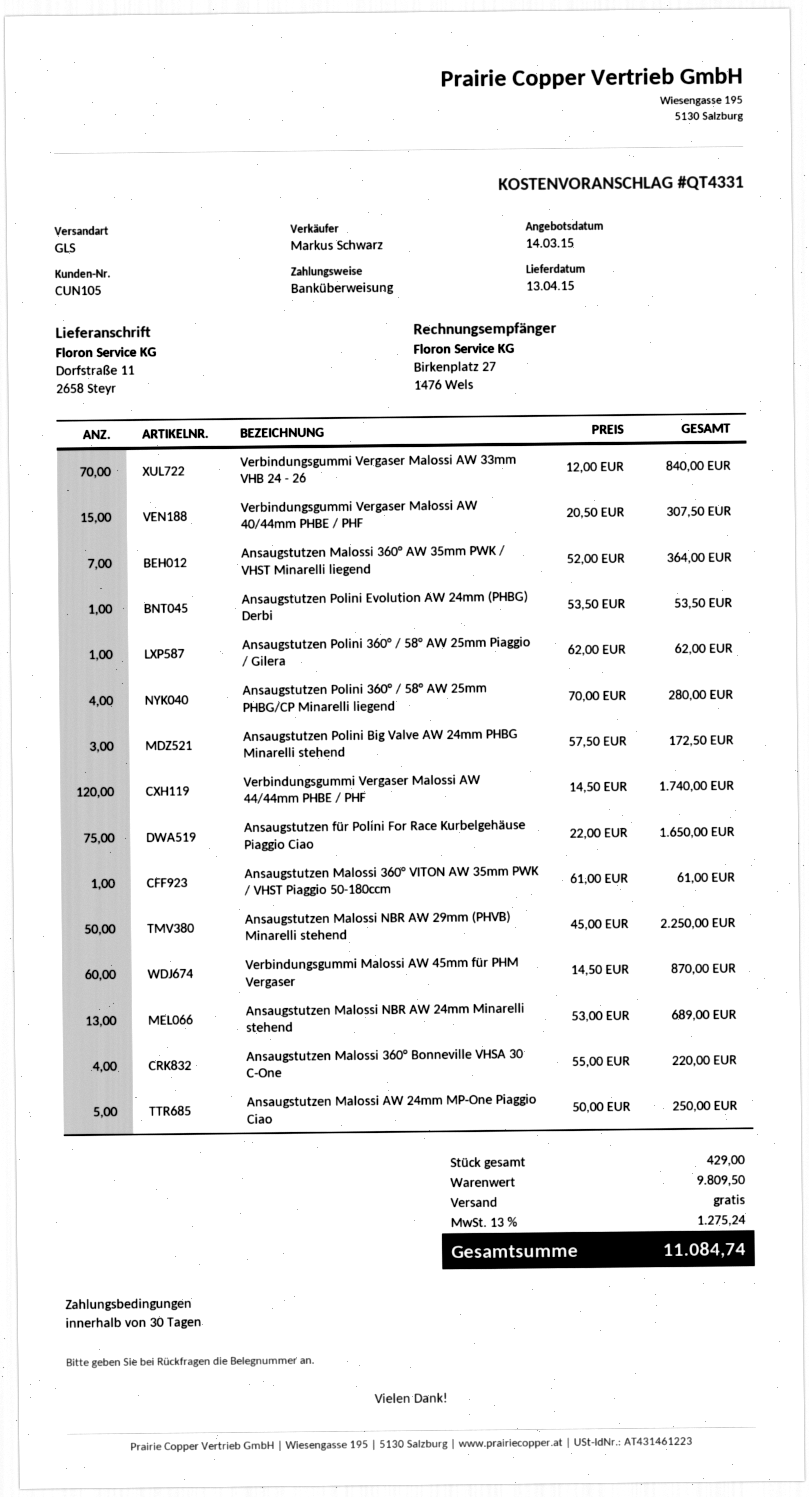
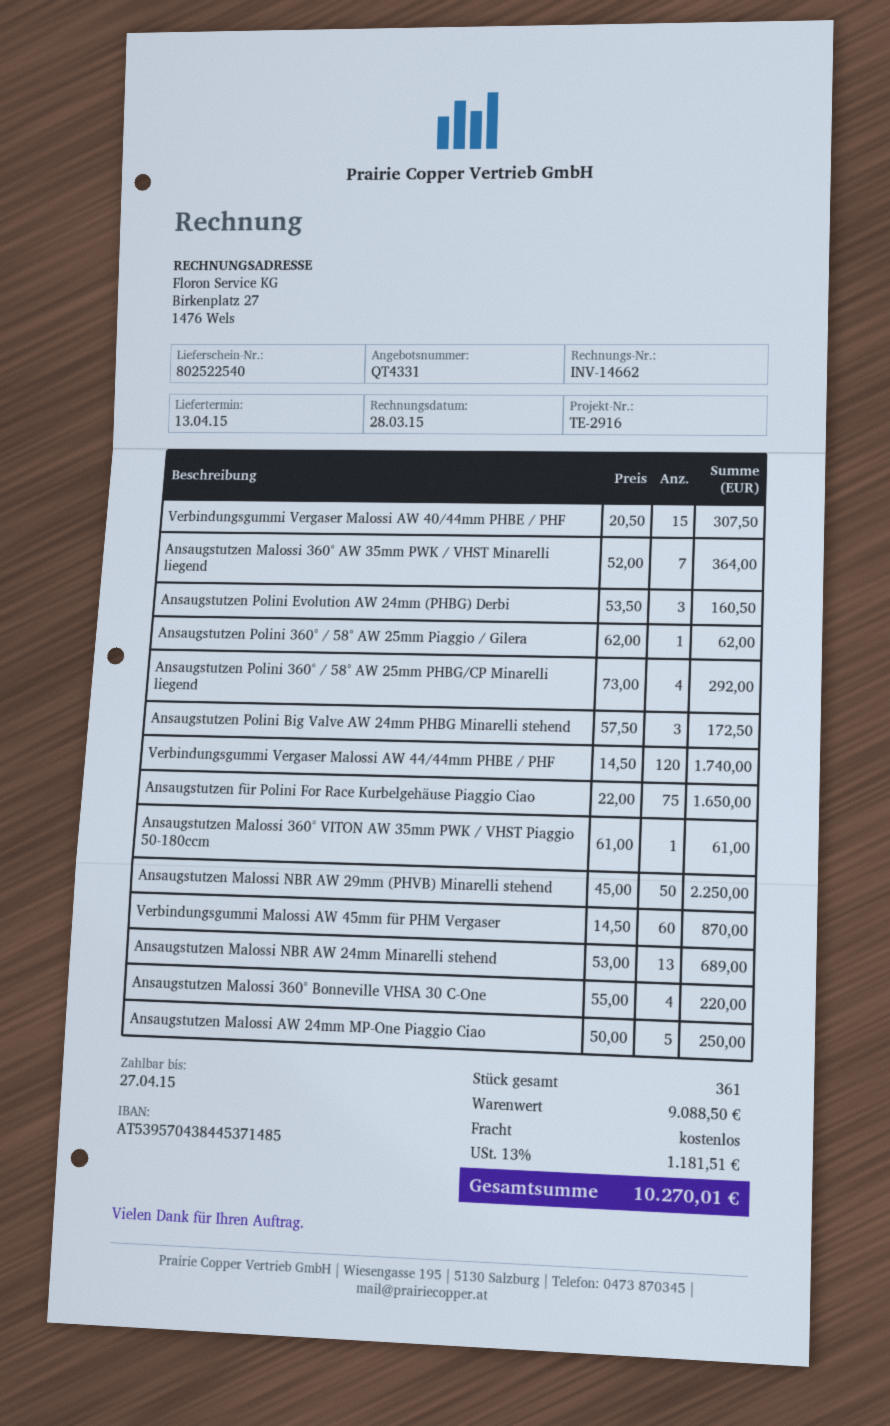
Verbindungsgummi Vergaser Malossi AW 33mm VHB 24 - 26: 70 x 12.00 = 840.00 -> none
Ansaugstutzen Polini Evolution AW 24mm (PHBG) Derbi: 1 x 53.50 = 53.50 -> 3 x 53.50 = 160.50
Ansaugstutzen Polini 360° / 58° AW 25mm PHBG/CP Minarelli liegend: 4 x 70.00 = 280.00 -> 4 x 73.00 = 292.00
total quantity: 429 -> 361
subtotal: 9809.50 -> 9088.50
tax: 13% = 1275.24 -> 13% = 1181.51
total: 11084.74 -> 10270.01

